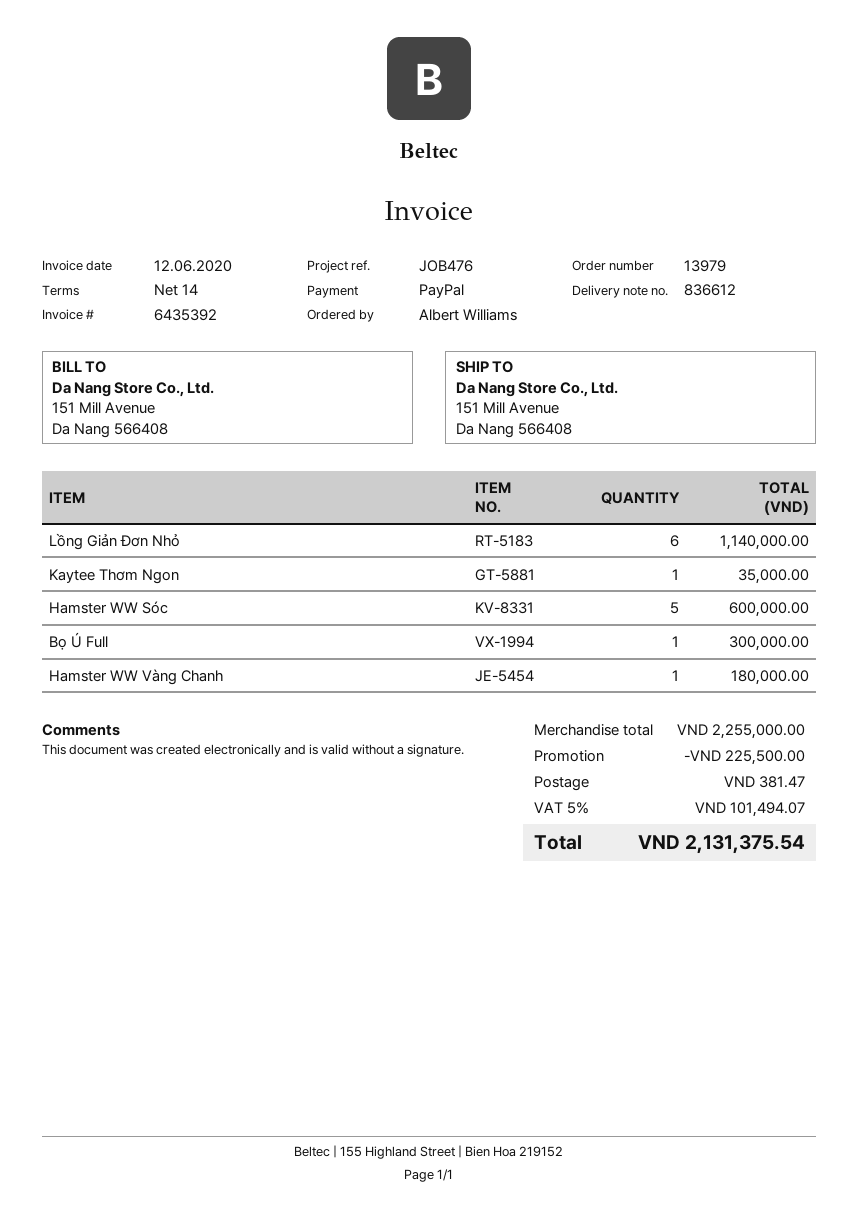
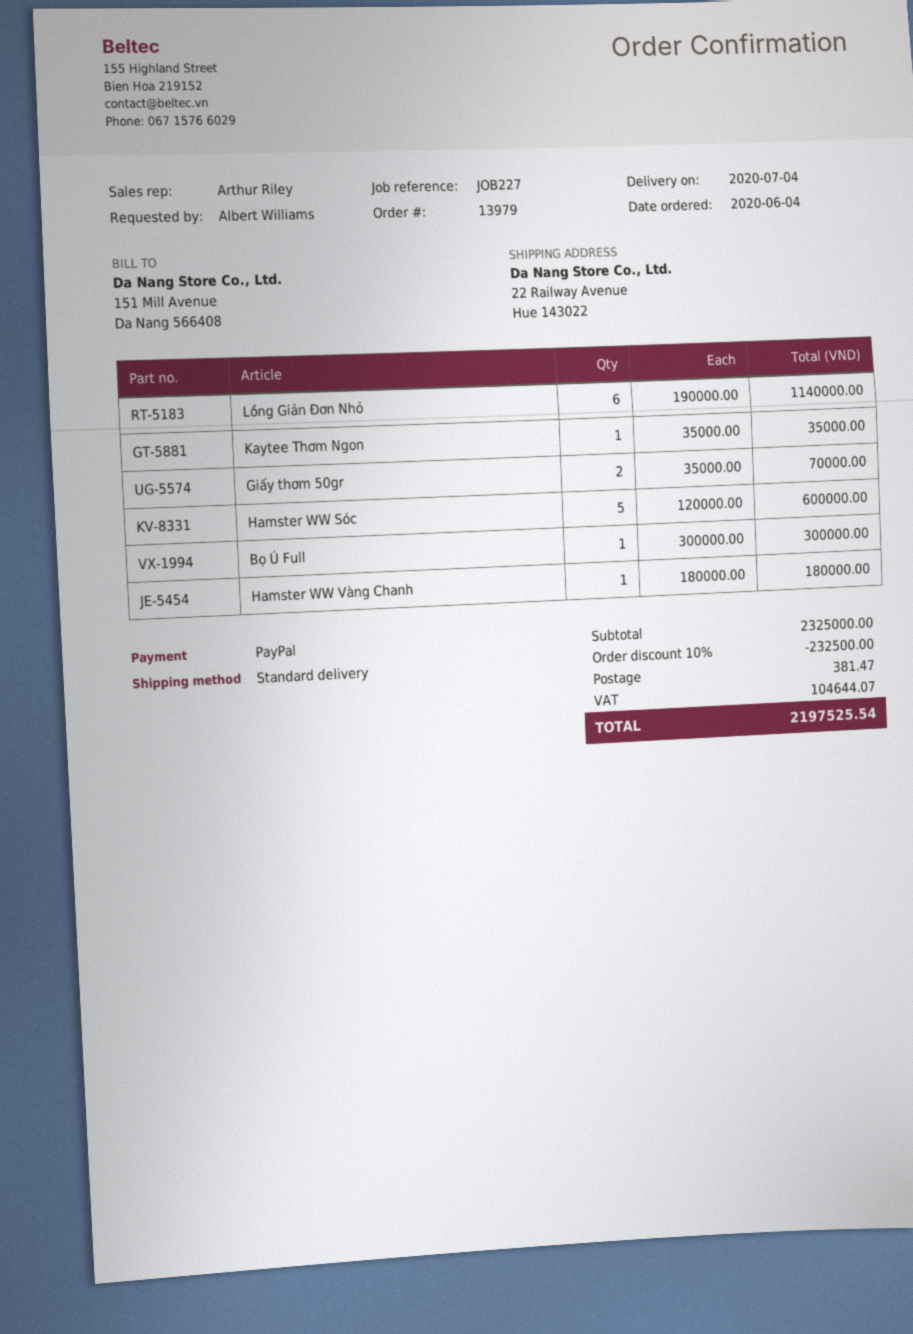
reference: JOB476 -> JOB227
ship to: 151 Mill Avenue, Da Nang 566408 -> 22 Railway Avenue, Hue 143022
Giấy thơm 50gr: none -> 2 for 70000.00
subtotal: 2255000.00 -> 2325000.00
discount: 225500.00 -> 232500.00
tax: 101494.07 -> 104644.07
total: 2131375.54 -> 2197525.54

